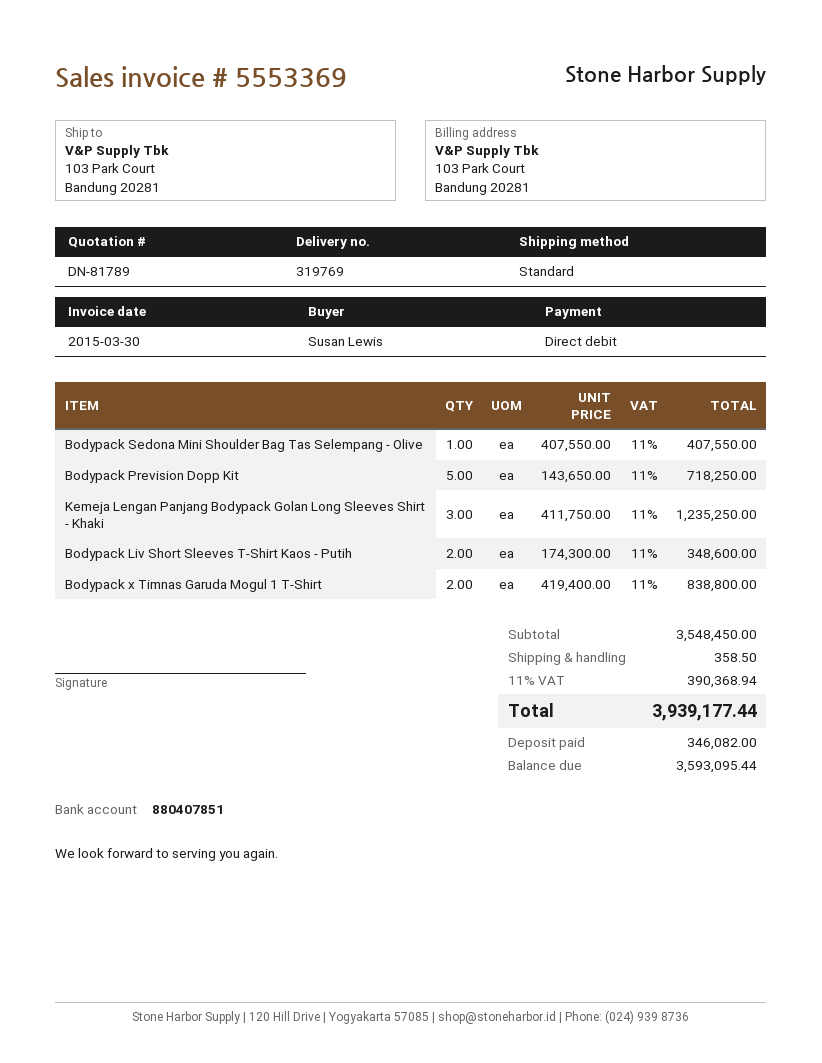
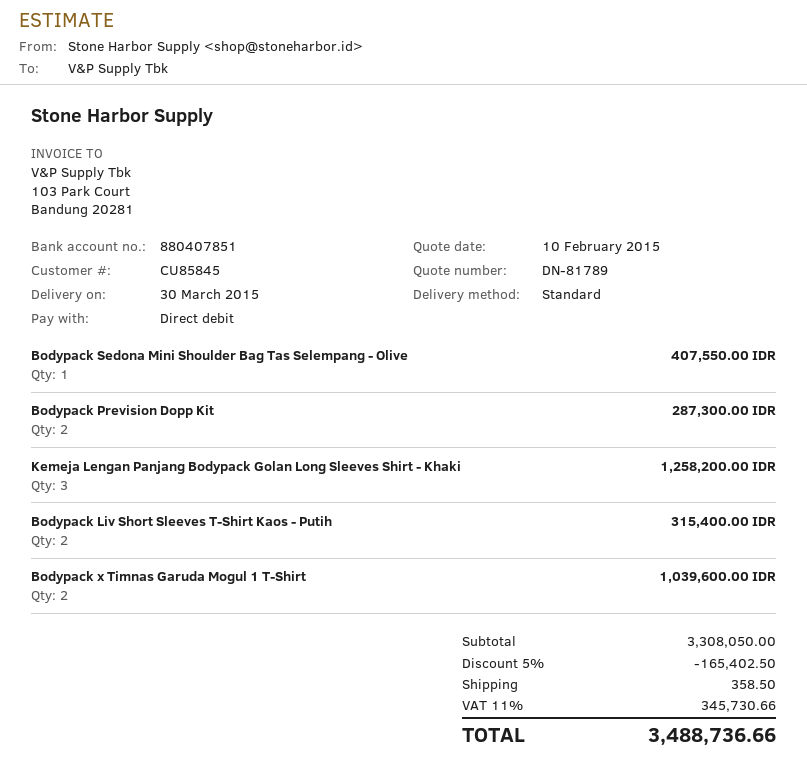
Bodypack Prevision Dopp Kit: 5 for 718250.00 -> 2 for 287300.00
Kemeja Lengan Panjang Bodypack Golan Long Sleeves Shirt - Khaki: 3 for 1235250.00 -> 3 for 1258200.00
Bodypack Liv Short Sleeves T-Shirt Kaos - Putih: 2 for 348600.00 -> 2 for 315400.00
Bodypack x Timnas Garuda Mogul 1 T-Shirt: 2 for 838800.00 -> 2 for 1039600.00
subtotal: 3548450.00 -> 3308050.00
discount: none -> 5% = 165402.50
tax: 11% = 390368.94 -> 11% = 345730.66
total: 3939177.44 -> 3488736.66

